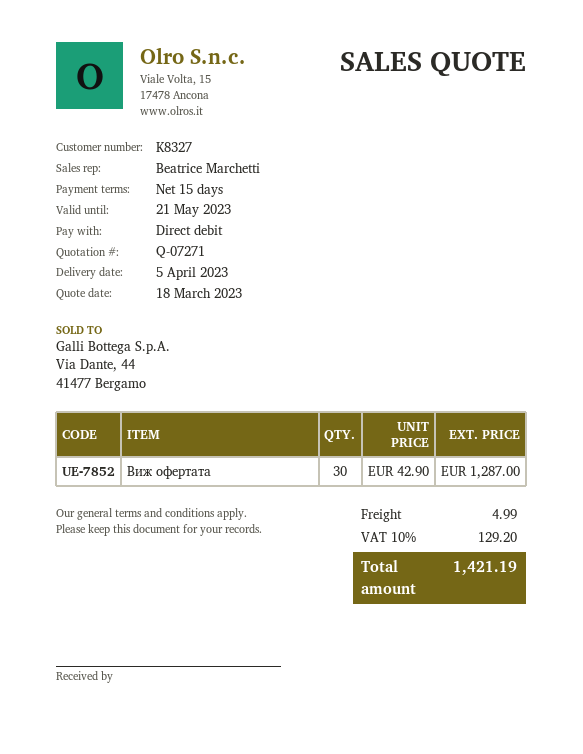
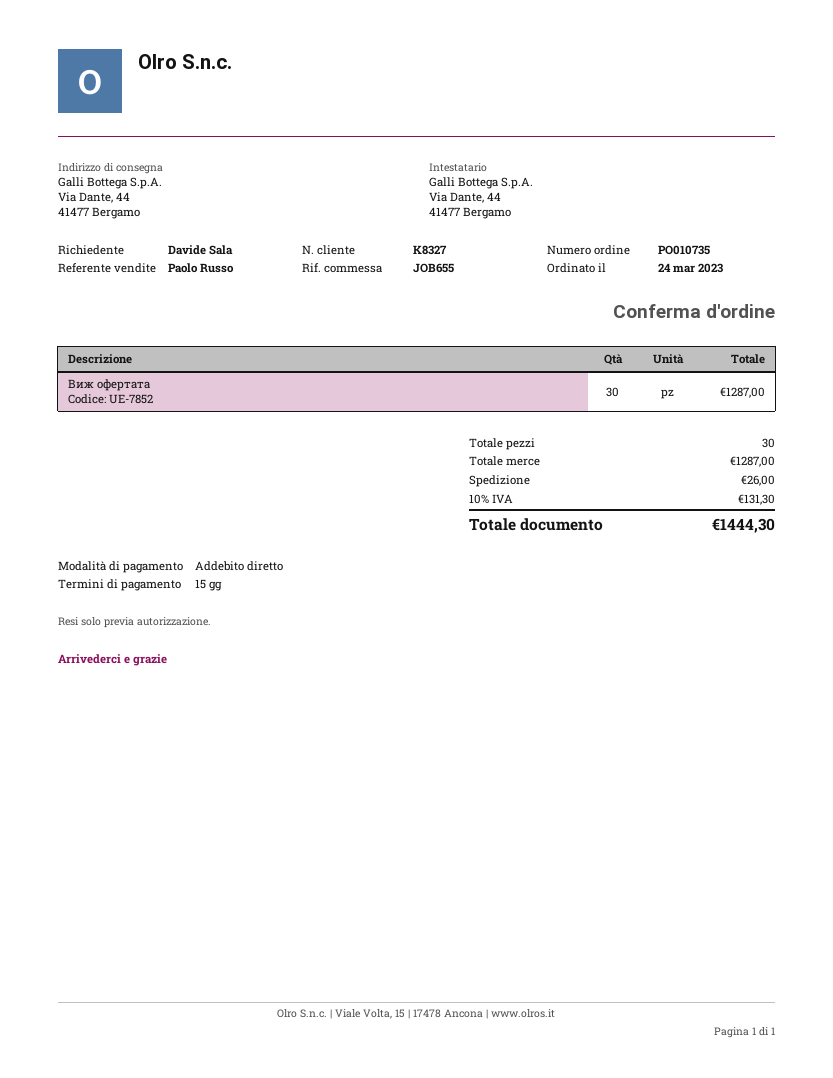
sales rep: Beatrice Marchetti -> Paolo Russo
shipping: 4.99 -> 26.00
tax: 10% = 129.20 -> 10% = 131.30
total: 1421.19 -> 1444.30

